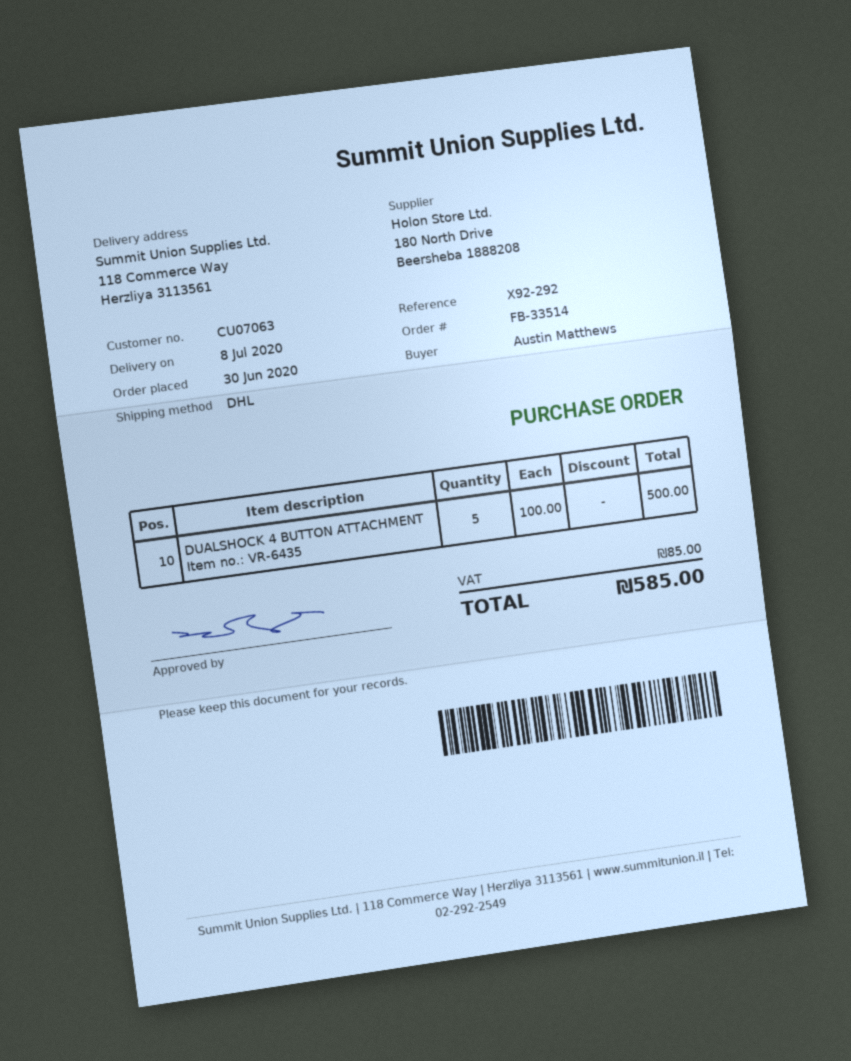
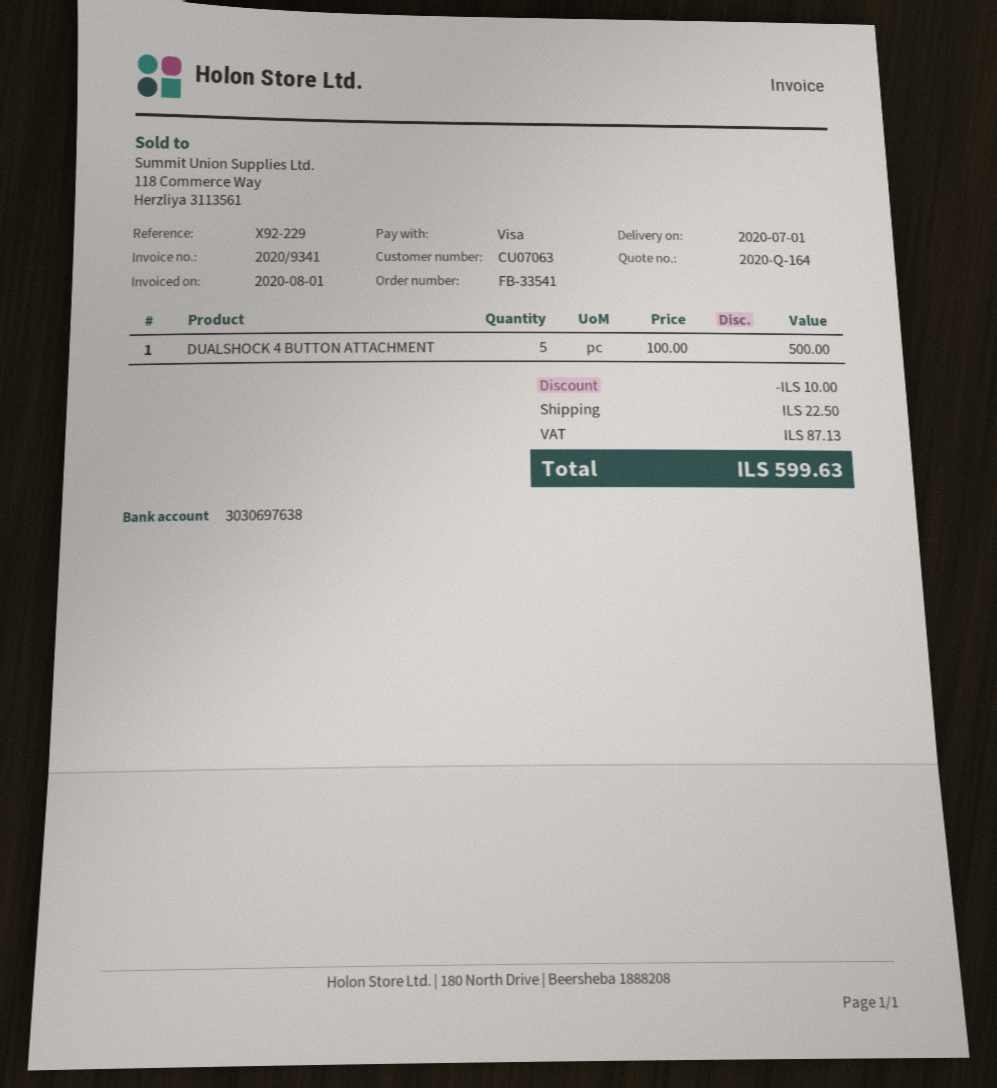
order number: FB-33514 -> FB-33541
delivery date: 2020-07-08 -> 2020-07-01
reference: X92-292 -> X92-229
discount: none -> 10.00
shipping: none -> 22.50
tax: 85.00 -> 87.13
total: 585.00 -> 599.63

